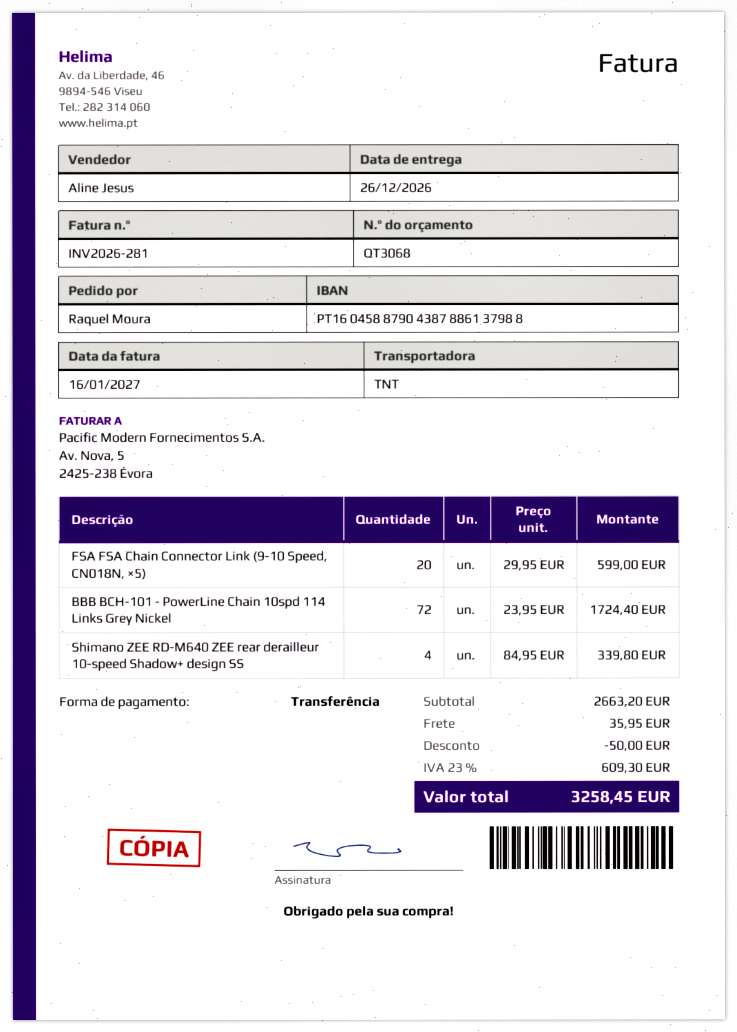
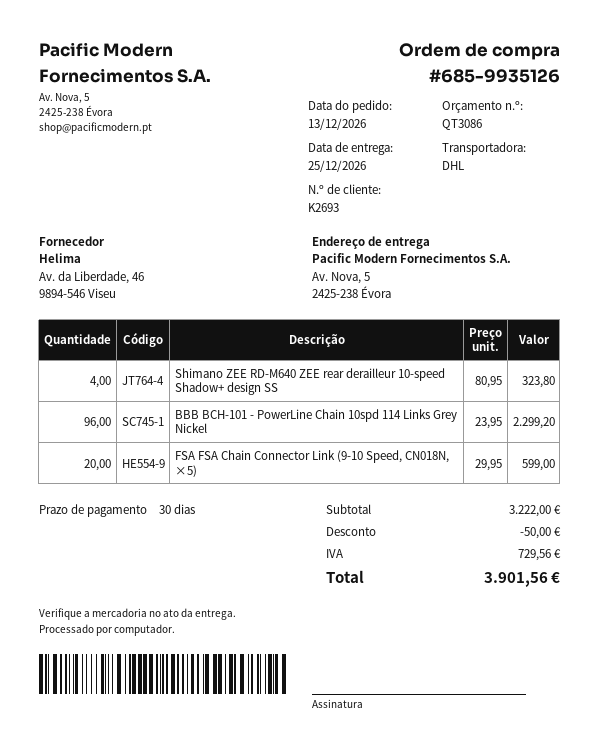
quote number: QT3068 -> QT3086
delivery date: 2026-12-26 -> 2026-12-25
shipping method: TNT -> DHL
BBB BCH-101 - PowerLine Chain 10spd 114 Links Grey Nickel: 72 x 23.95 = 1724.40 -> 96 x 23.95 = 2299.20
Shimano ZEE RD-M640 ZEE rear derailleur 10-speed Shadow+ design SS: 4 x 84.95 = 339.80 -> 4 x 80.95 = 323.80
subtotal: 2663.20 -> 3222.00
shipping: 35.95 -> none
tax: 609.30 -> 729.56
total: 3258.45 -> 3901.56

